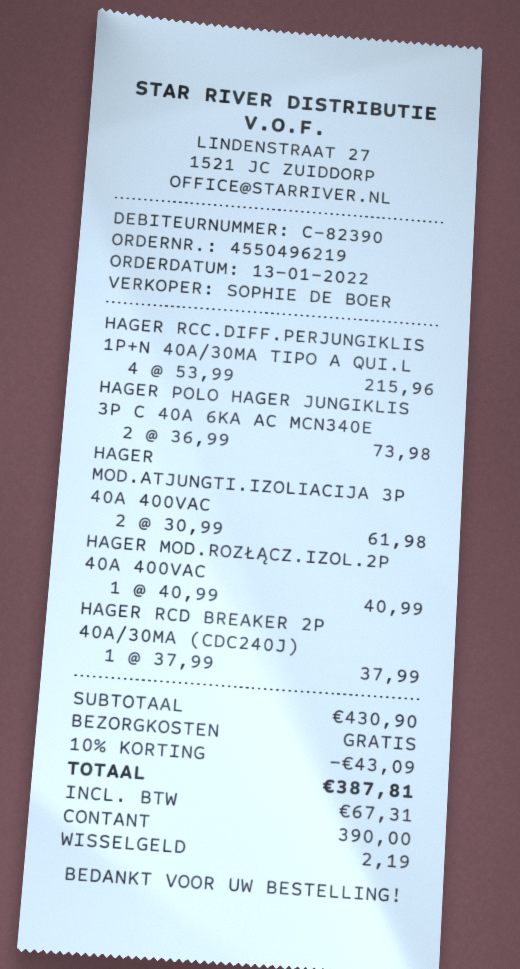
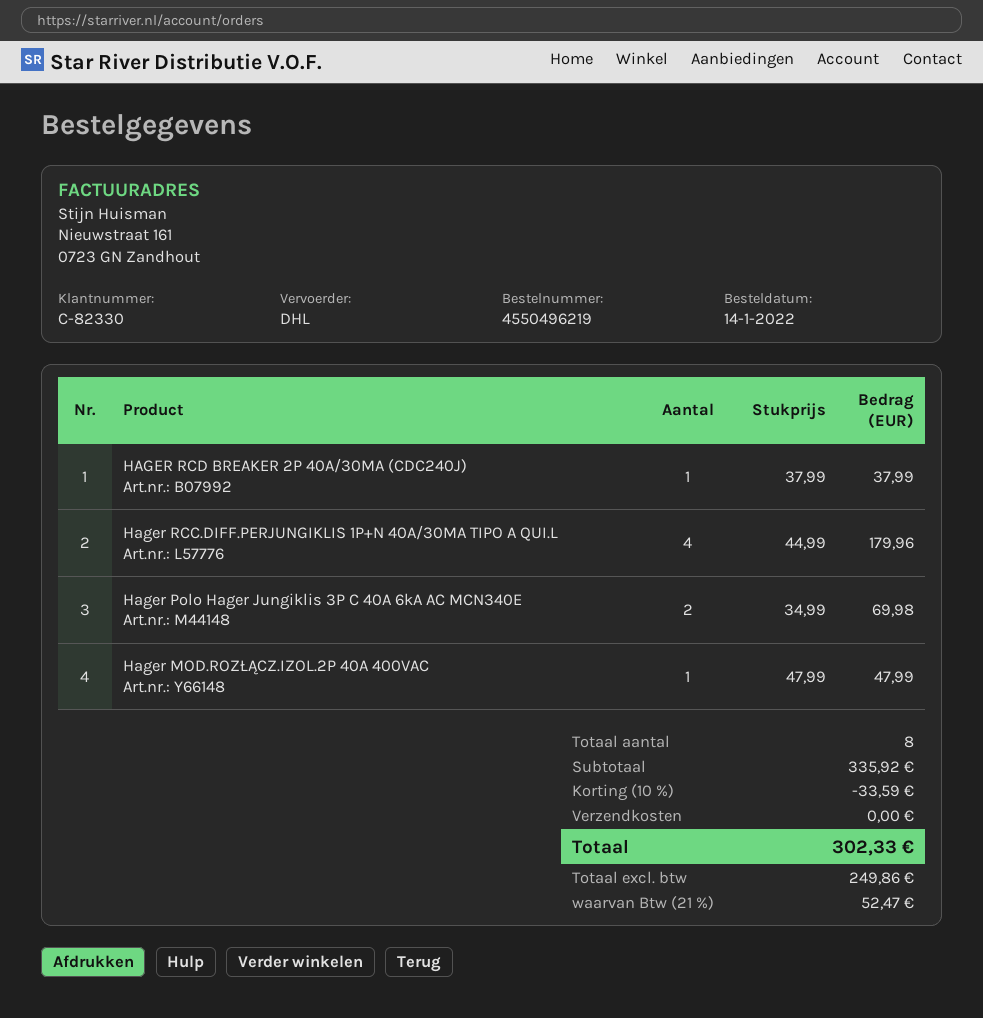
order date: 2022-01-13 -> 2022-01-14
customer number: C-82390 -> C-82330
HAGER RCC.DIFF.PERJUNGIKLIS 1P+N 40A/30MA TIPO A QUI.L: 4 x 53.99 = 215.96 -> 4 x 44.99 = 179.96
HAGER POLO HAGER JUNGIKLIS 3P C 40A 6KA AC MCN340E: 2 x 36.99 = 73.98 -> 2 x 34.99 = 69.98
HAGER MOD.ATJUNGTI.IZOLIACIJA 3P 40A 400VAC: 2 x 30.99 = 61.98 -> none
HAGER MOD.ROZŁĄCZ.IZOL.2P 40A 400VAC: 1 x 40.99 = 40.99 -> 1 x 47.99 = 47.99
subtotal: 430.90 -> 335.92
discount: 10% = 43.09 -> 10% = 33.59
tax: 67.31 -> 52.47
total: 387.81 -> 302.33

